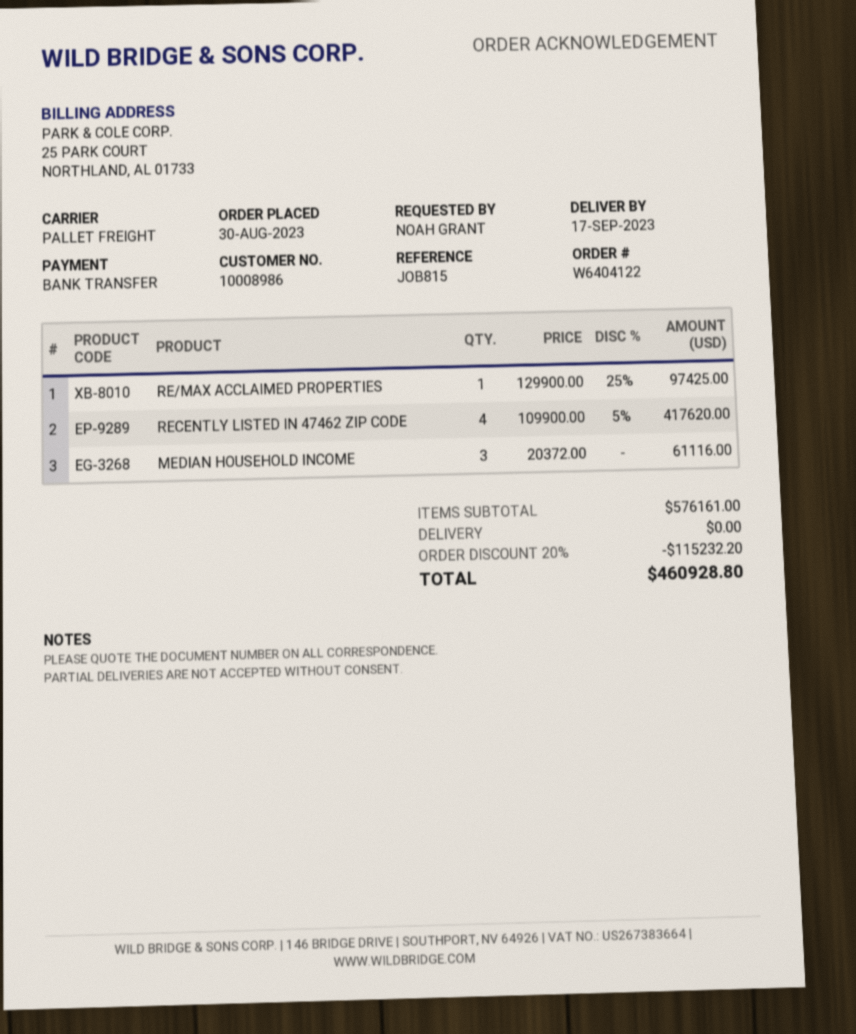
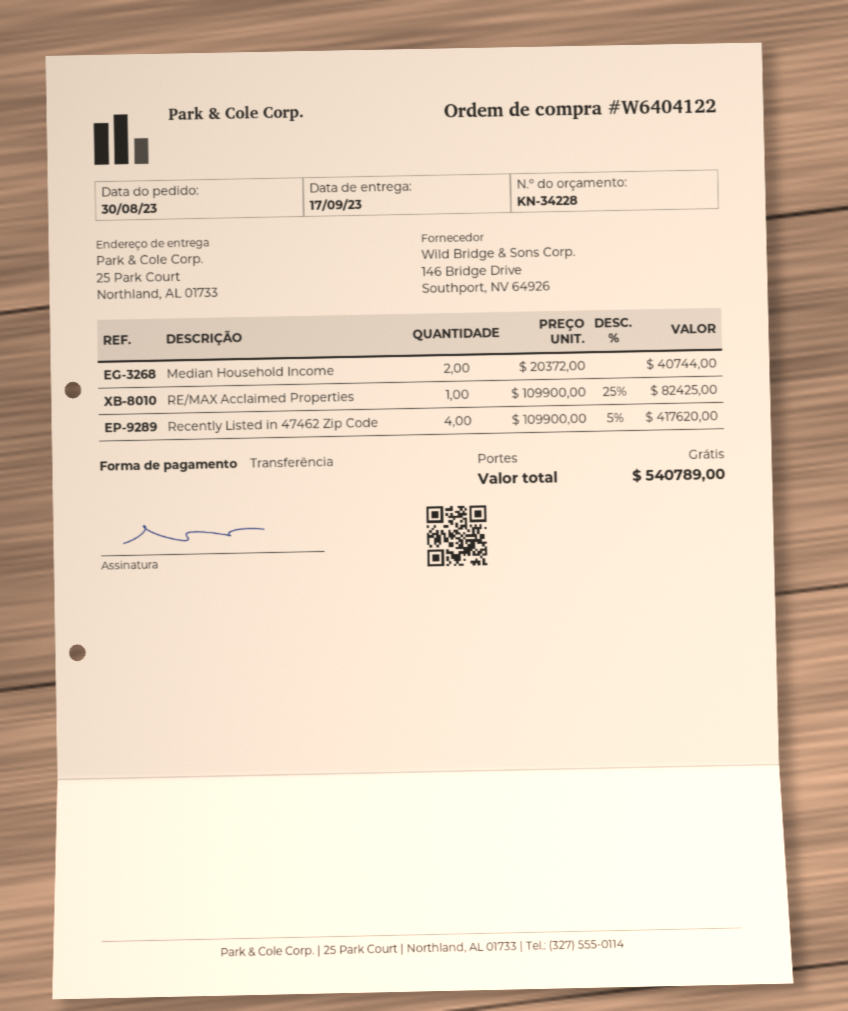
RE/MAX ACCLAIMED PROPERTIES: 1 x 129900.00 - 25% = 97425.00 -> 1 x 109900.00 - 25% = 82425.00
MEDIAN HOUSEHOLD INCOME: 3 x 20372.00 = 61116.00 -> 2 x 20372.00 = 40744.00
discount: 20% = 115232.20 -> none
total: 460928.80 -> 540789.00

